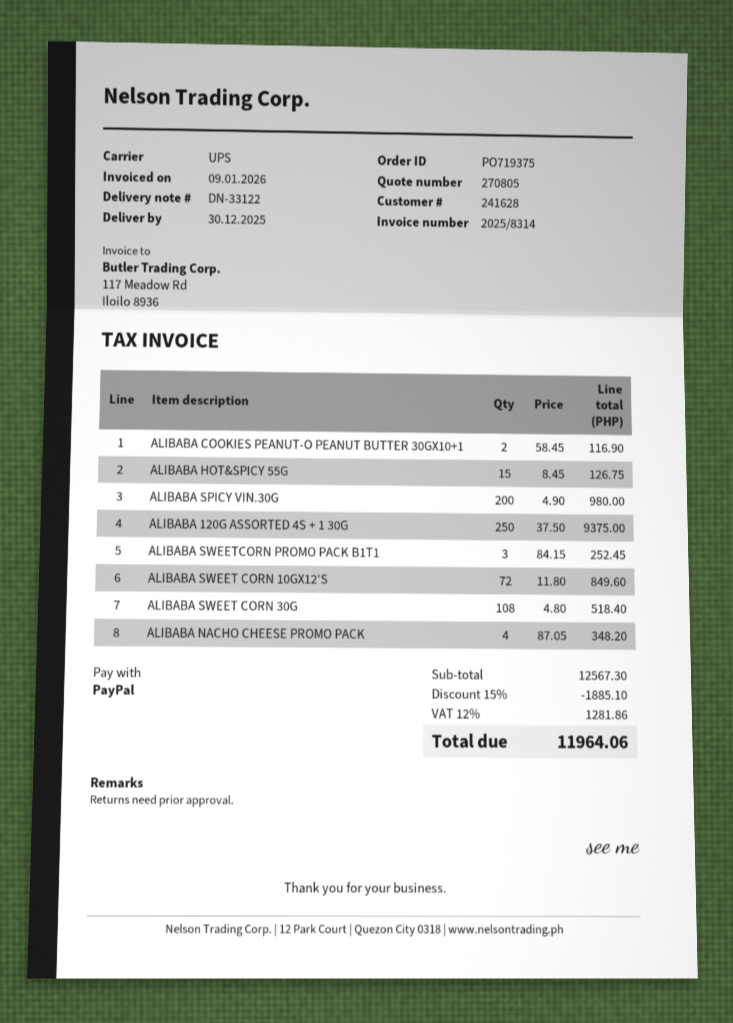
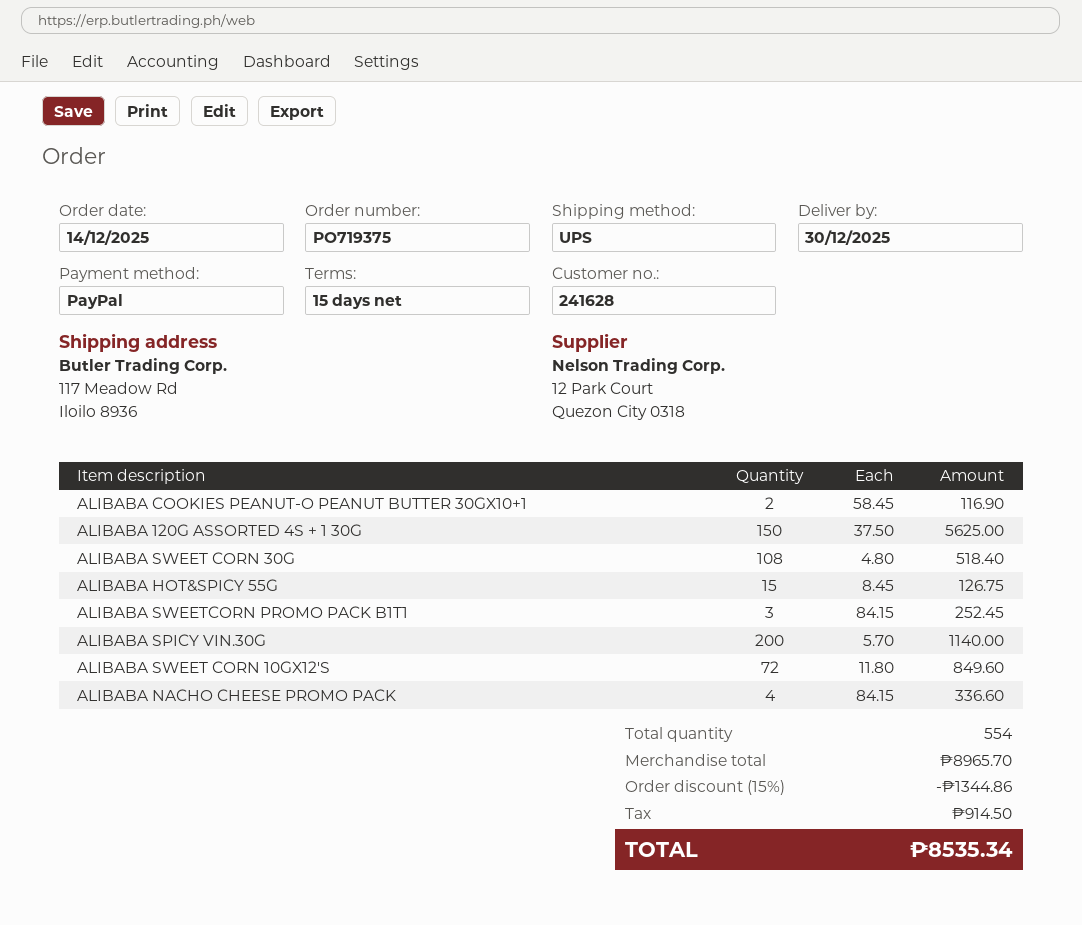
ALIBABA SPICY VIN.30G: 200 x 4.90 = 980.00 -> 200 x 5.70 = 1140.00
ALIBABA 120G ASSORTED 4S + 1 30G: 250 x 37.50 = 9375.00 -> 150 x 37.50 = 5625.00
ALIBABA NACHO CHEESE PROMO PACK: 4 x 87.05 = 348.20 -> 4 x 84.15 = 336.60
subtotal: 12567.30 -> 8965.70
discount: 15% = 1885.10 -> 15% = 1344.86
tax: 1281.86 -> 914.50
total: 11964.06 -> 8535.34

